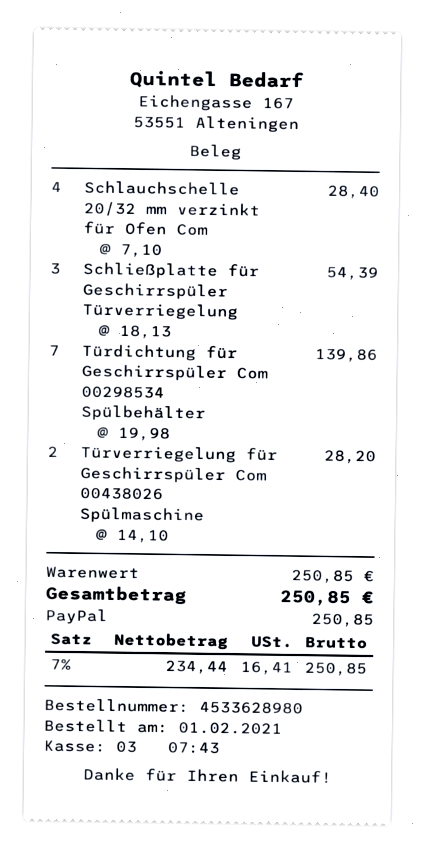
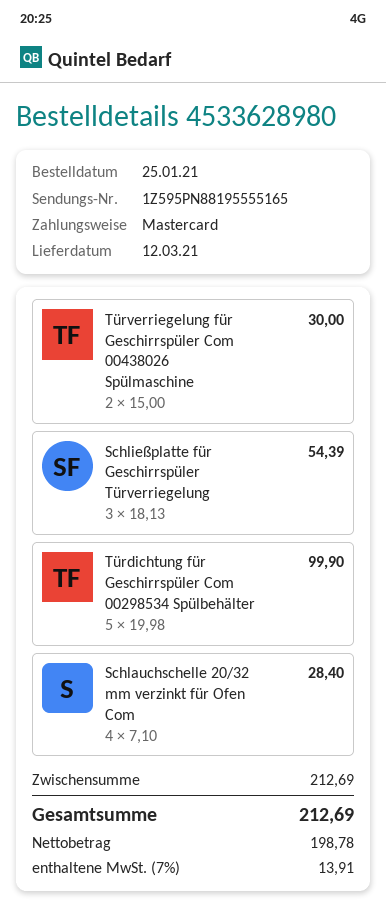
order date: 2021-02-01 -> 2021-01-25
payment method: PayPal -> Mastercard
Türdichtung für Geschirrspüler Com 00298534 Spülbehälter: 7 x 19.98 = 139.86 -> 5 x 19.98 = 99.90
Türverriegelung für Geschirrspüler Com 00438026 Spülmaschine: 2 x 14.10 = 28.20 -> 2 x 15.00 = 30.00
subtotal: 250.85 -> 212.69
net: 234.44 -> 198.78
tax: 7% = 16.41 -> 7% = 13.91
total: 250.85 -> 212.69

